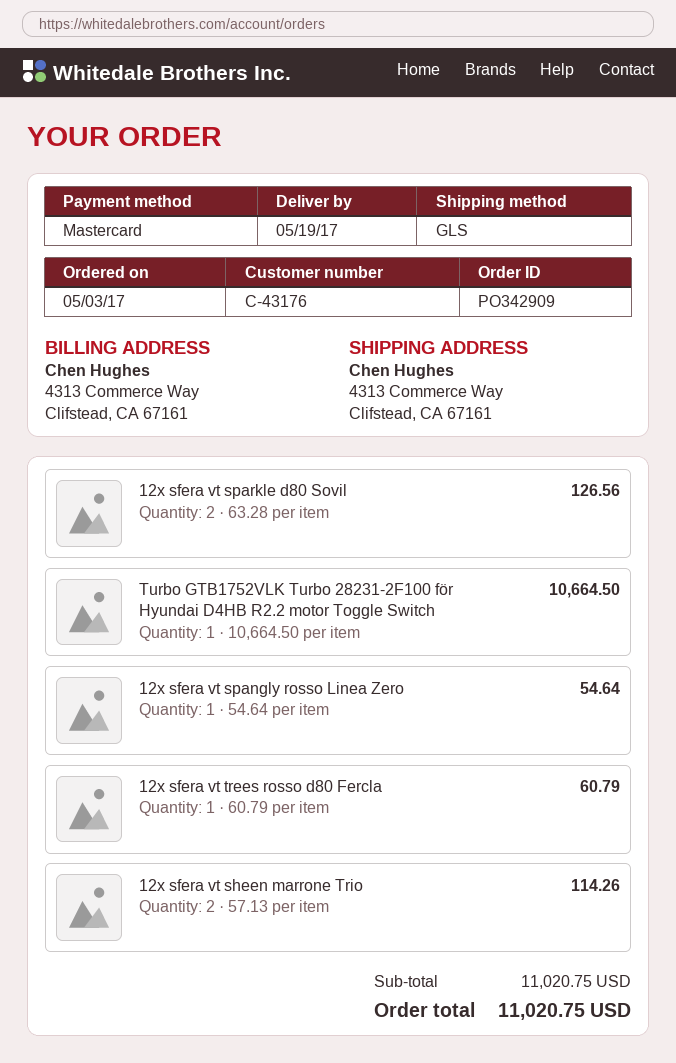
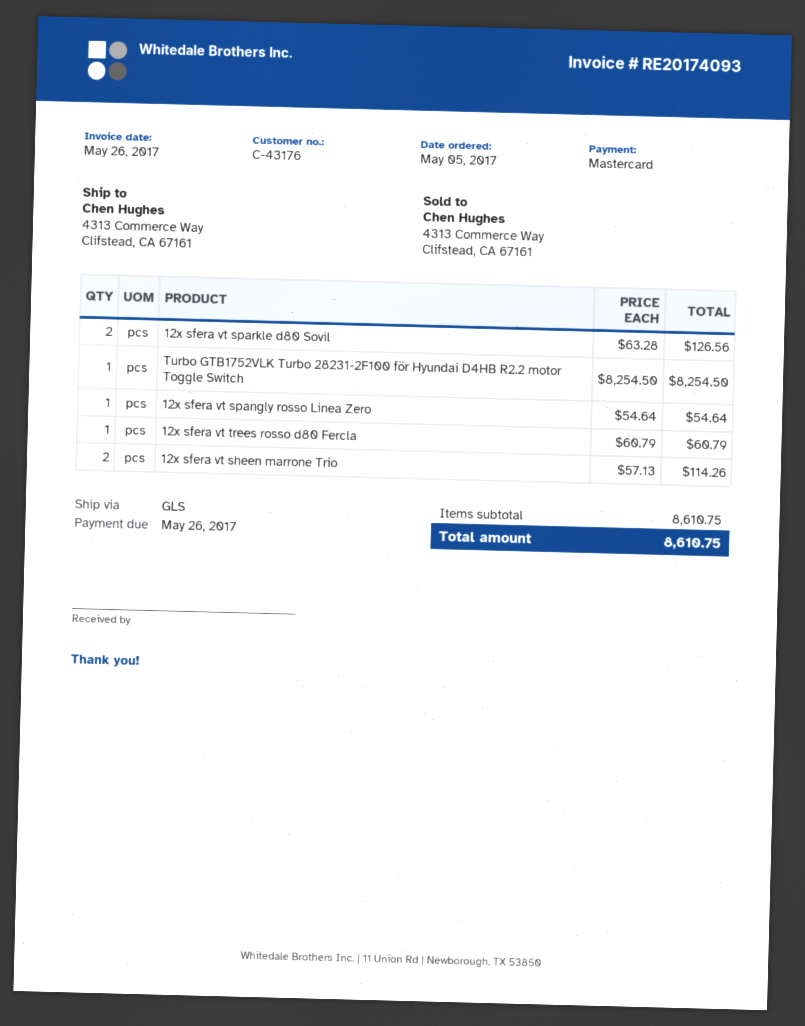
order date: 2017-05-03 -> 2017-05-05
Turbo GTB1752VLK Turbo 28231-2F100 för Hyundai D4HB R2.2 motor Toggle Switch: 1 x 10664.50 = 10664.50 -> 1 x 8254.50 = 8254.50
subtotal: 11020.75 -> 8610.75
total: 11020.75 -> 8610.75

